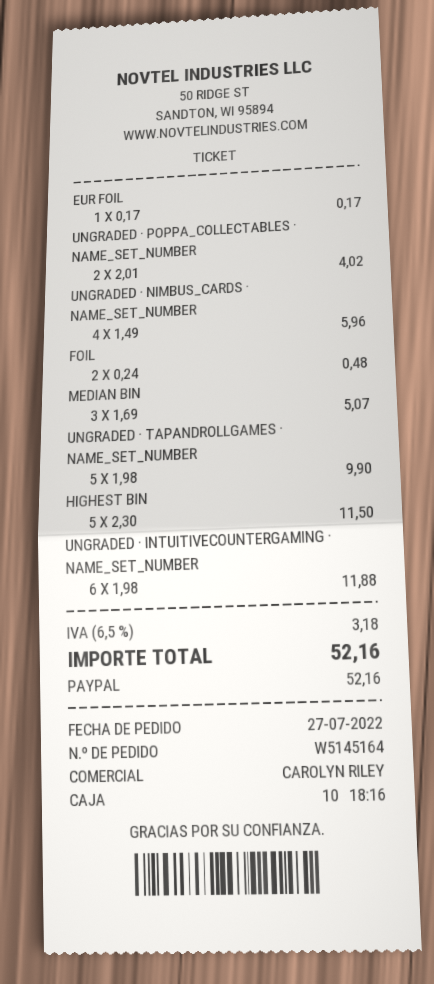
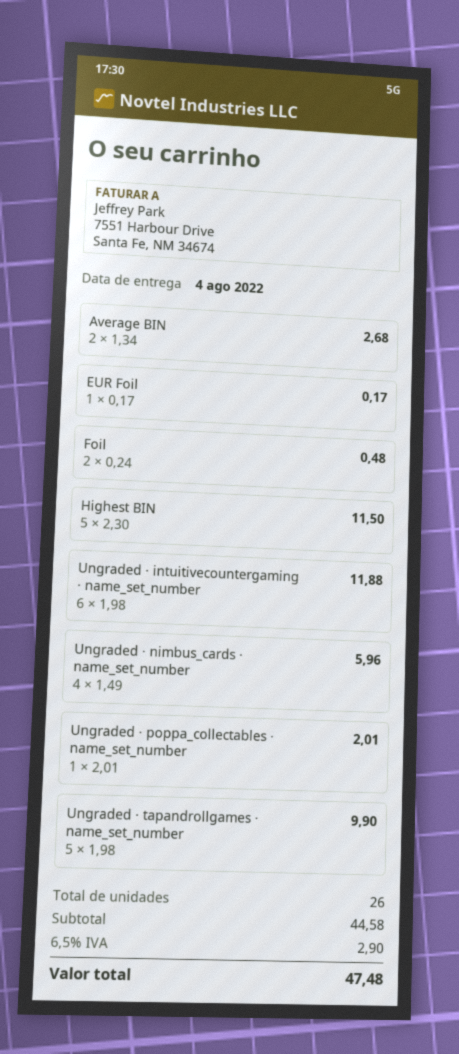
UNGRADED · POPPA_COLLECTABLES · NAME_SET_NUMBER: 2 x 2.01 = 4.02 -> 1 x 2.01 = 2.01
MEDIAN BIN: 3 x 1.69 = 5.07 -> none
Average BIN: none -> 2 x 1.34 = 2.68
tax: 6.5% = 3.18 -> 6.5% = 2.90
total: 52.16 -> 47.48

